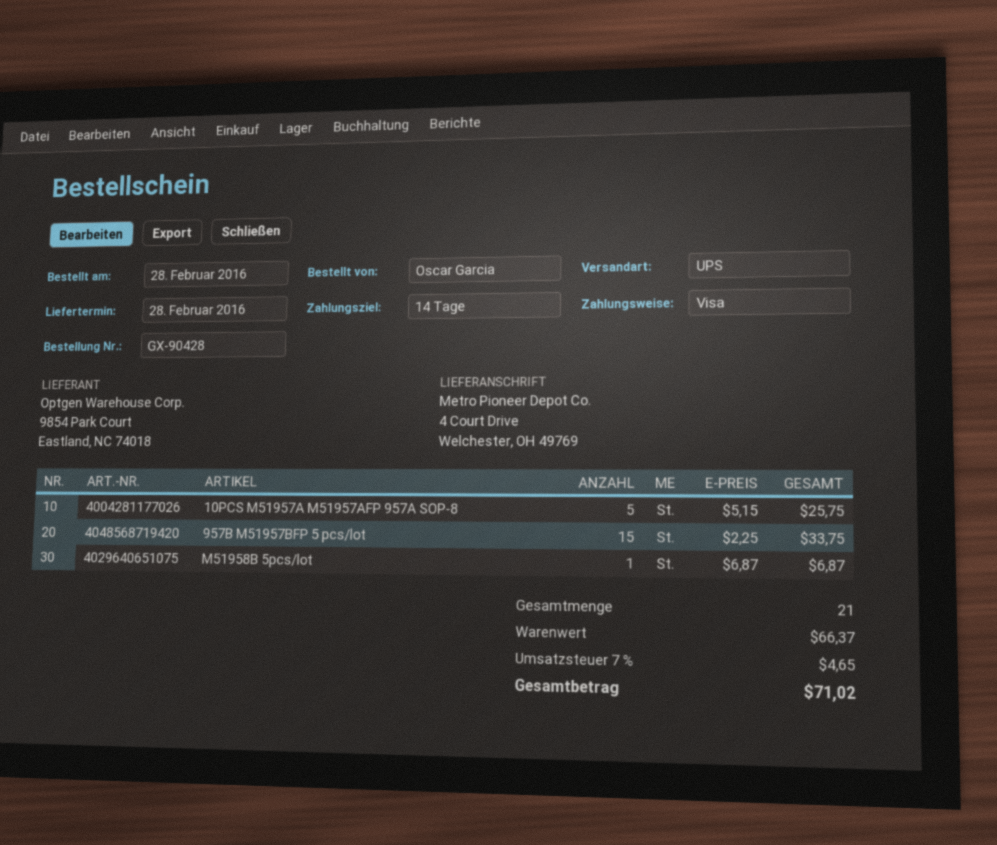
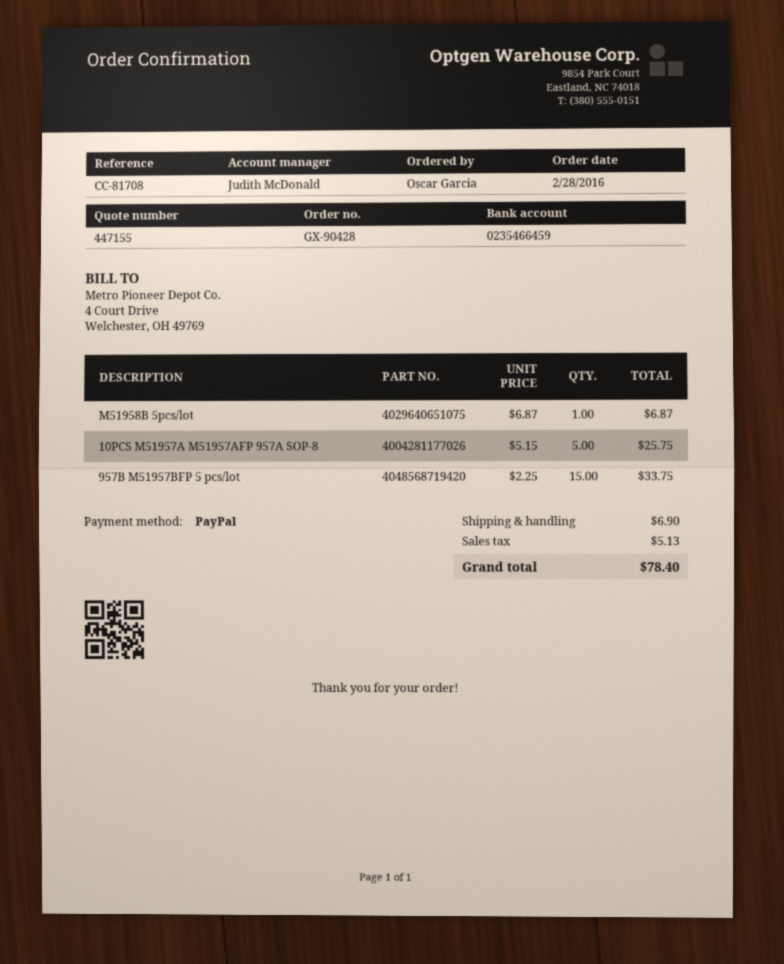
payment method: Visa -> PayPal
shipping: none -> 6.90
tax: 4.65 -> 5.13
total: 71.02 -> 78.40

